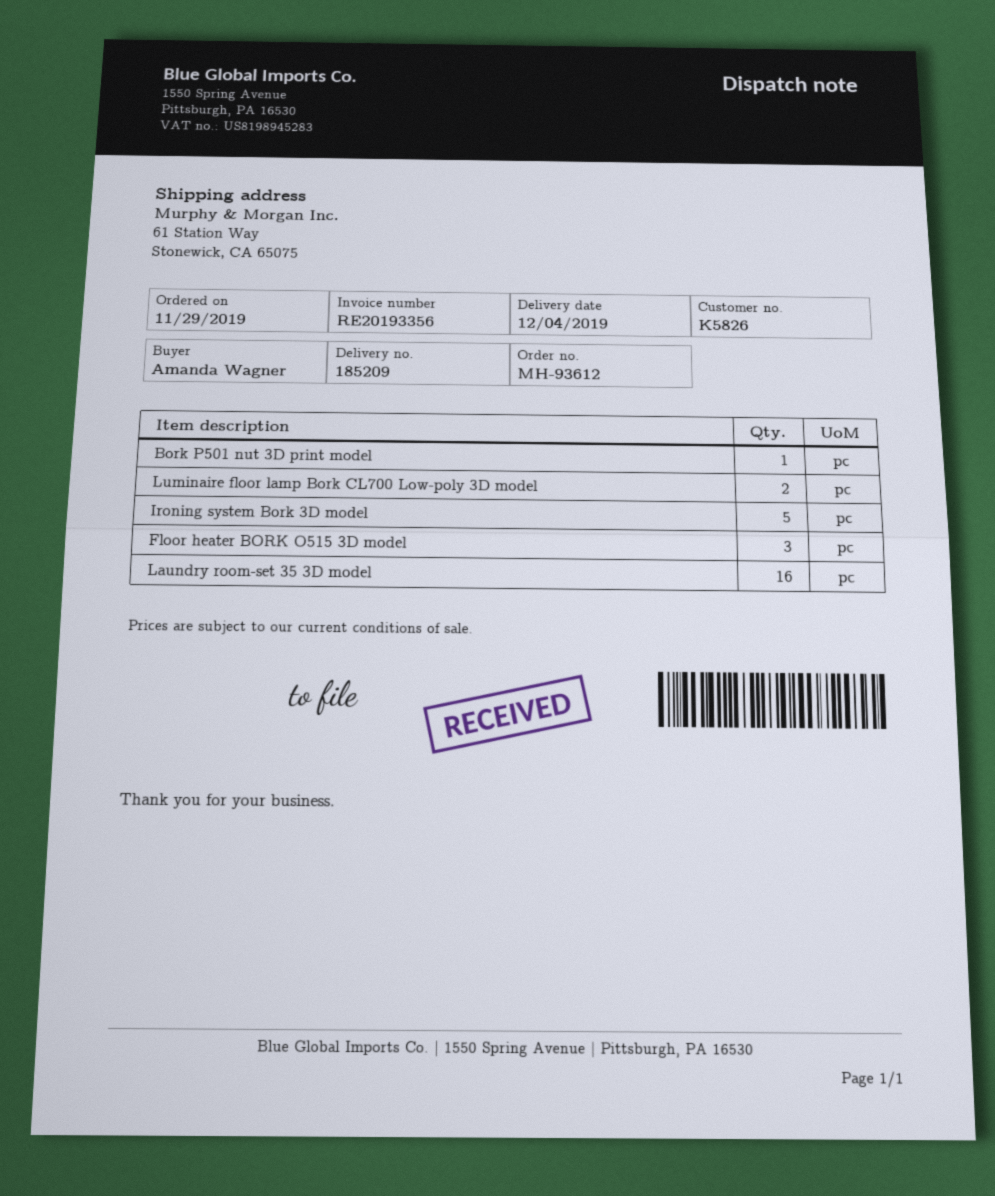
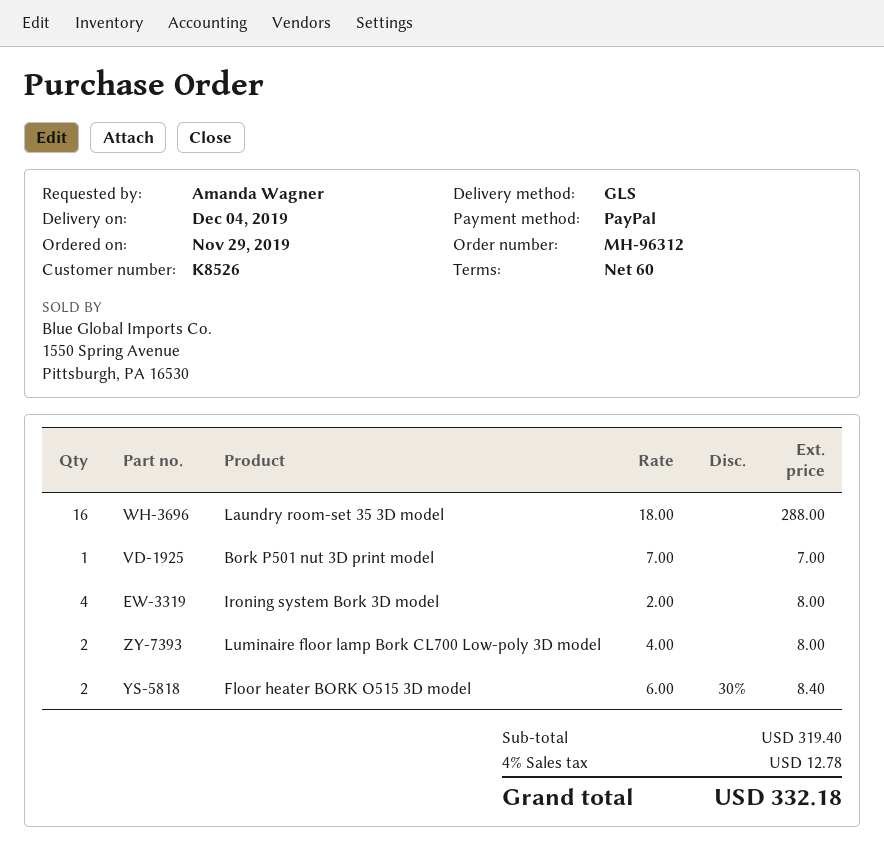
order number: MH-93612 -> MH-96312
customer number: K5826 -> K8526
Ironing system Bork 3D model: 5 -> 4
Floor heater BORK O515 3D model: 3 -> 2

